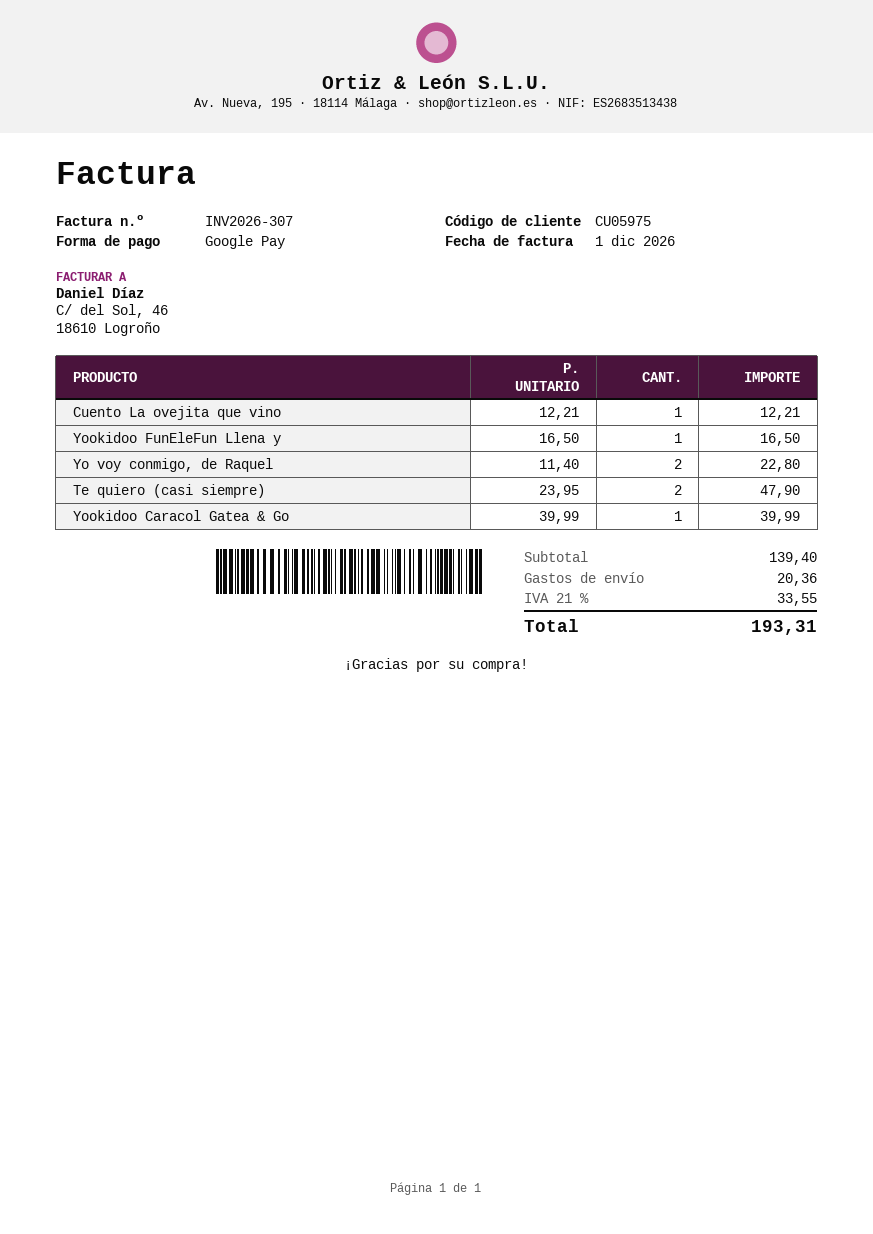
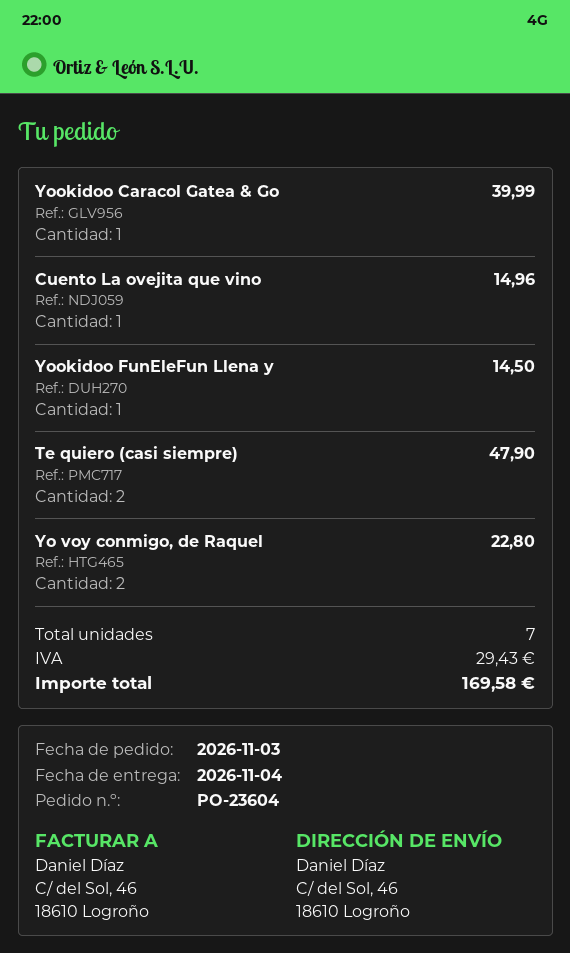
Cuento La ovejita que vino: 1 for 12.21 -> 1 for 14.96
Yookidoo FunEleFun Llena y: 1 for 16.50 -> 1 for 14.50
shipping: 20.36 -> none
tax: 33.55 -> 29.43
total: 193.31 -> 169.58

